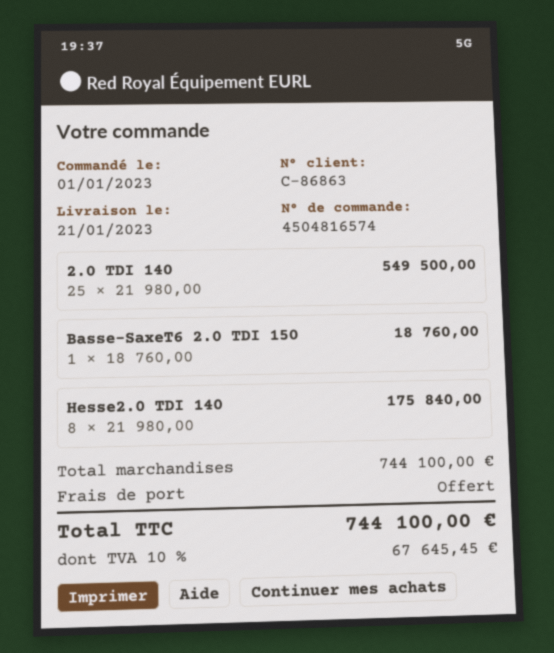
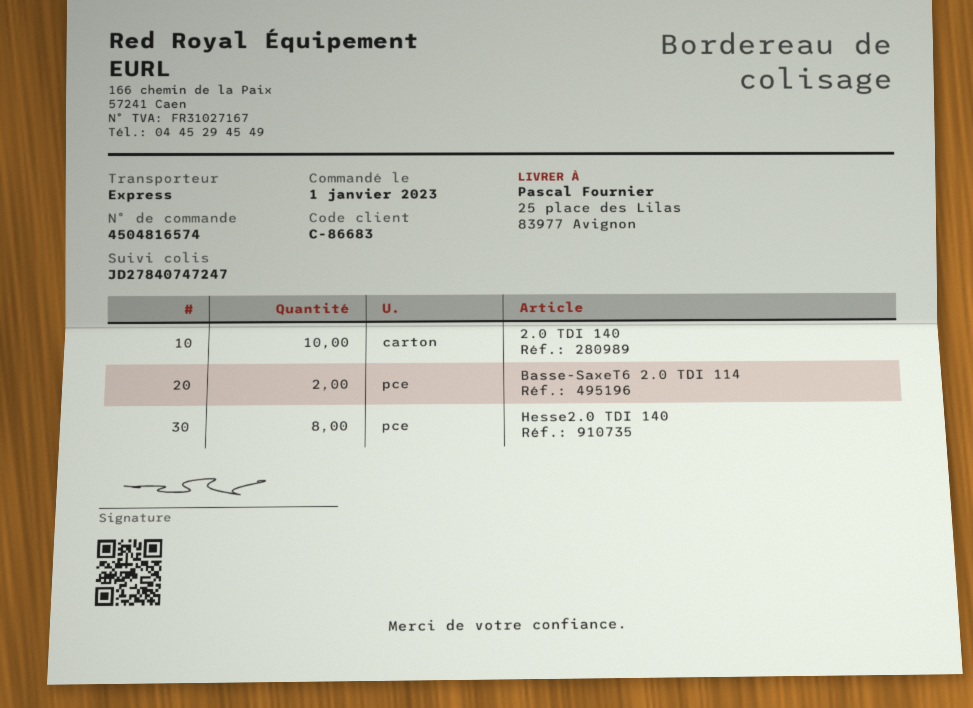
customer number: C-86863 -> C-86683
2.0 TDI 140: 25 -> 10
Basse-SaxeT6 2.0 TDI 150: 1 -> none
Basse-SaxeT6 2.0 TDI 114: none -> 2

